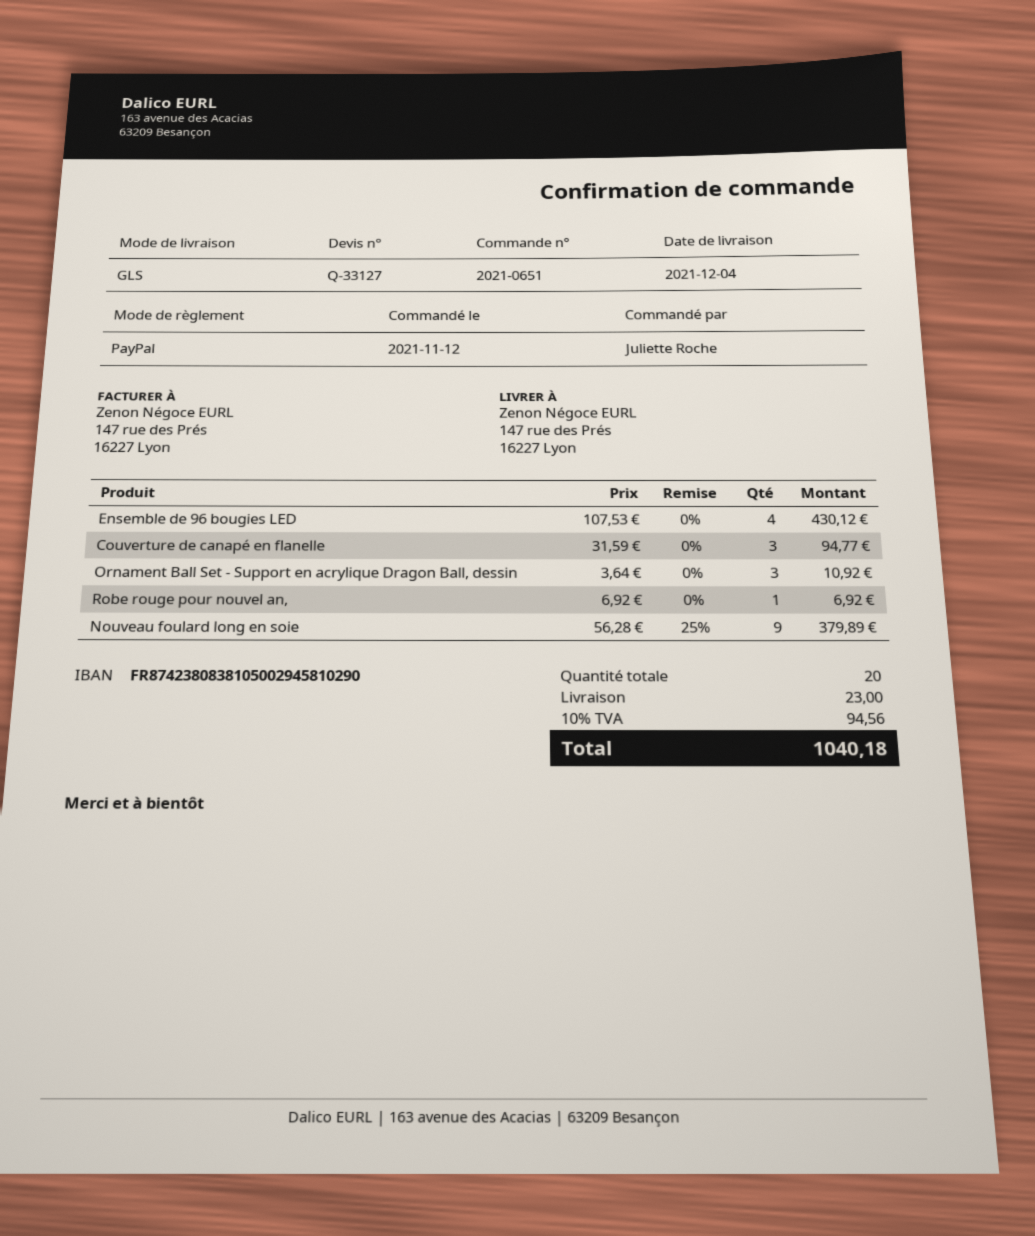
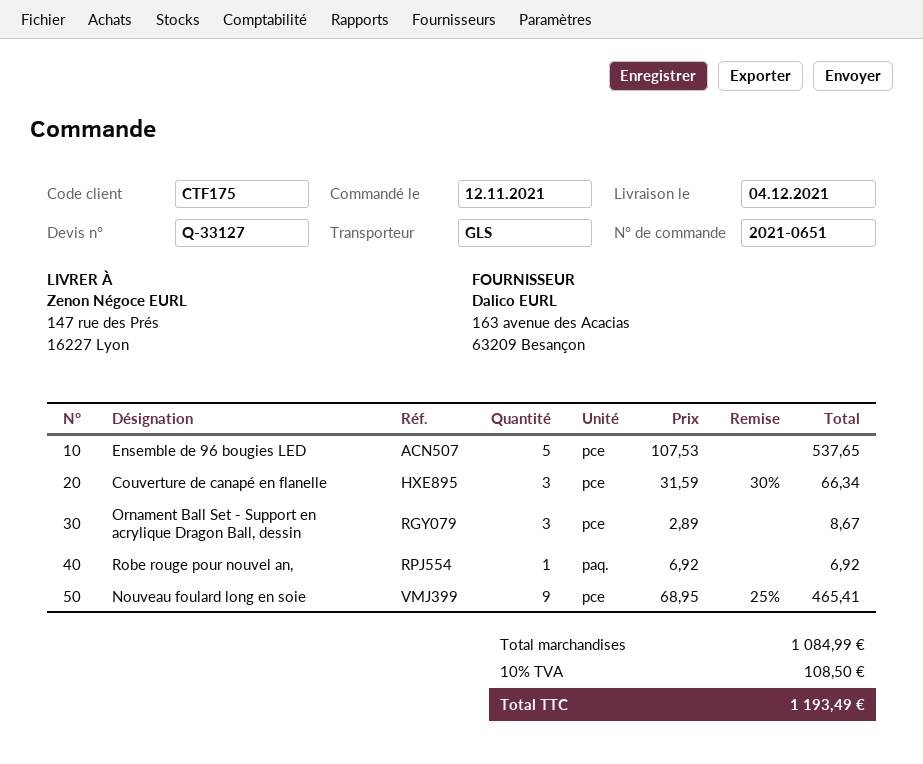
Ensemble de 96 bougies LED: 4 x 107.53 = 430.12 -> 5 x 107.53 = 537.65
Couverture de canapé en flanelle: 3 x 31.59 = 94.77 -> 3 x 31.59 - 30% = 66.34
Ornament Ball Set - Support en acrylique Dragon Ball, dessin: 3 x 3.64 = 10.92 -> 3 x 2.89 = 8.67
Nouveau foulard long en soie: 9 x 56.28 - 25% = 379.89 -> 9 x 68.95 - 25% = 465.41
shipping: 23.00 -> none
tax: 10% = 94.56 -> 10% = 108.50
total: 1040.18 -> 1193.49

